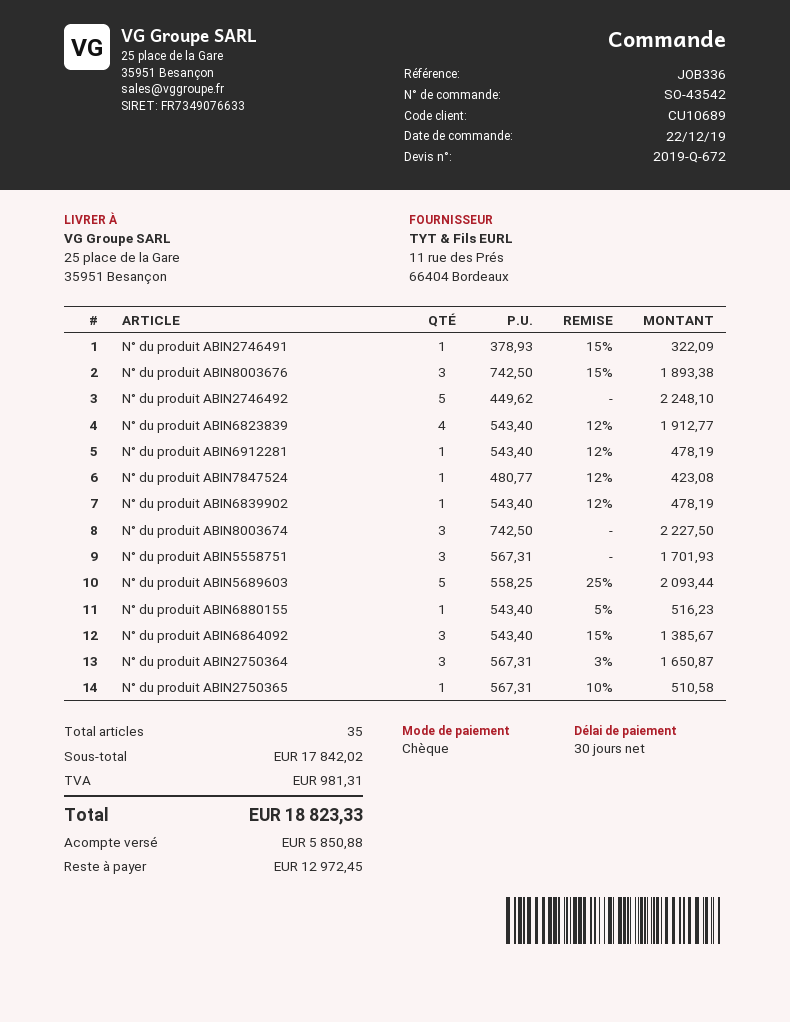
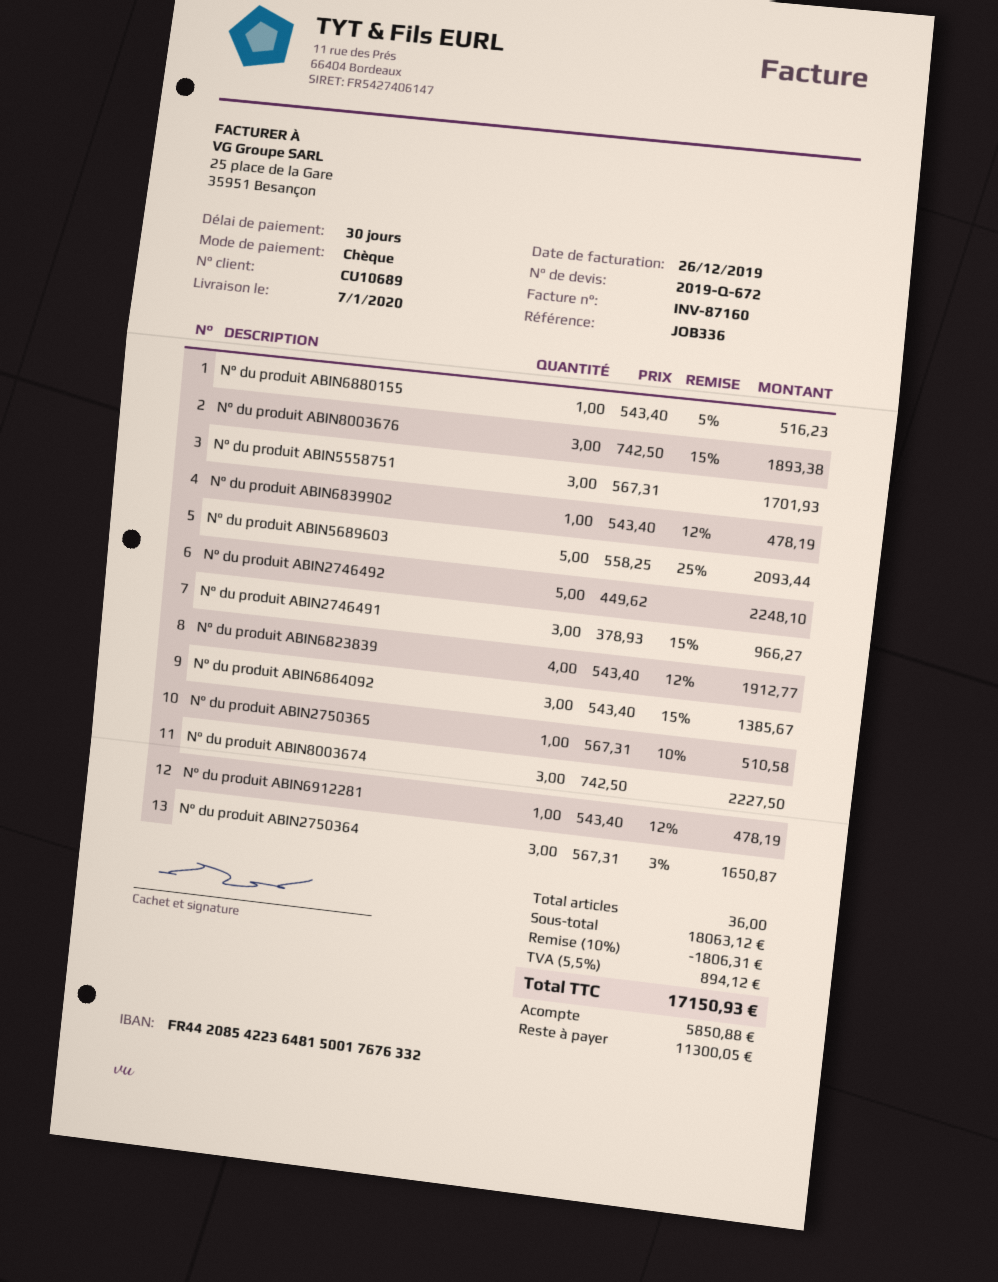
N° du produit ABIN2746491: 1 x 378.93 - 15% = 322.09 -> 3 x 378.93 - 15% = 966.27
N° du produit ABIN7847524: 1 x 480.77 - 12% = 423.08 -> none
total quantity: 35 -> 36
subtotal: 17842.02 -> 18063.12
discount: none -> 10% = 1806.31
tax: 981.31 -> 894.12
total: 18823.33 -> 17150.93
balance: 12972.45 -> 11300.05

